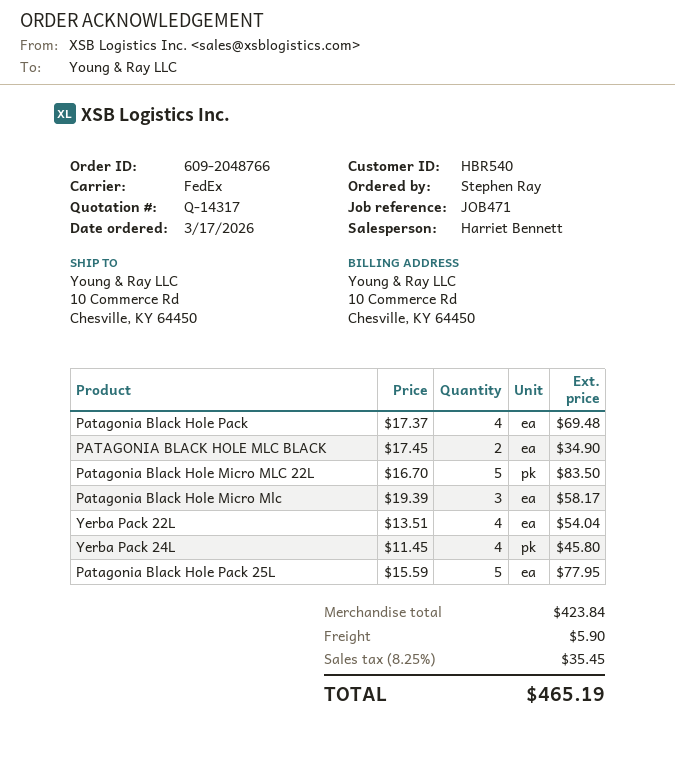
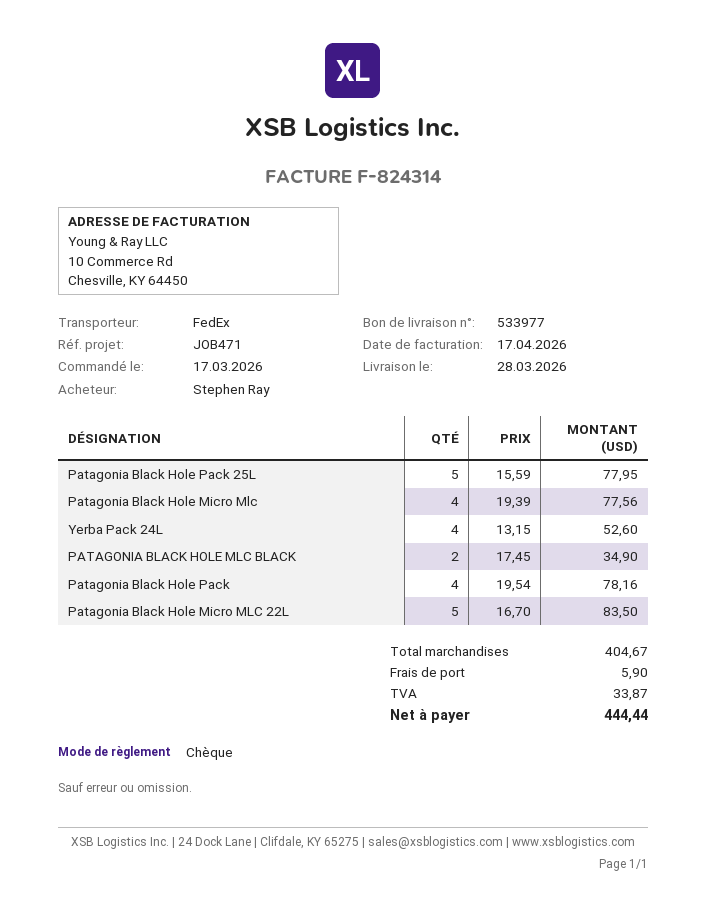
Patagonia Black Hole Pack: 4 x 17.37 = 69.48 -> 4 x 19.54 = 78.16
Patagonia Black Hole Micro Mlc: 3 x 19.39 = 58.17 -> 4 x 19.39 = 77.56
Yerba Pack 22L: 4 x 13.51 = 54.04 -> none
Yerba Pack 24L: 4 x 11.45 = 45.80 -> 4 x 13.15 = 52.60
subtotal: 423.84 -> 404.67
tax: 35.45 -> 33.87
total: 465.19 -> 444.44

